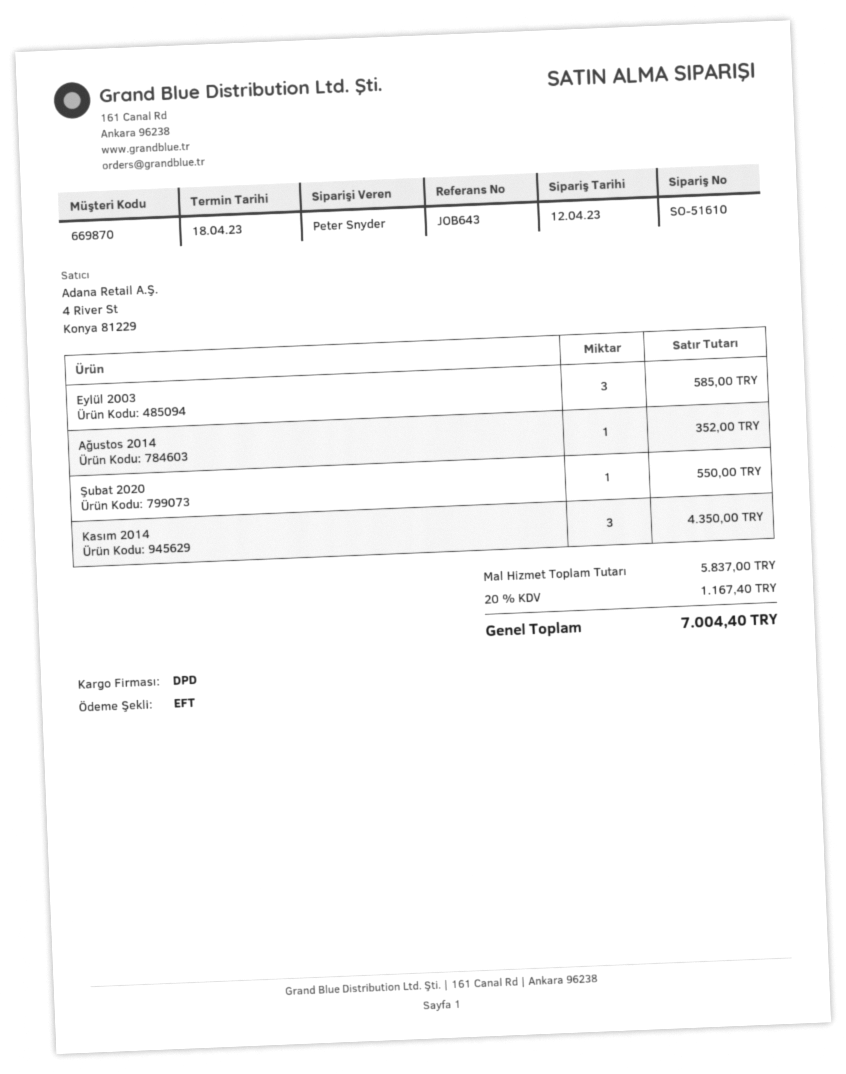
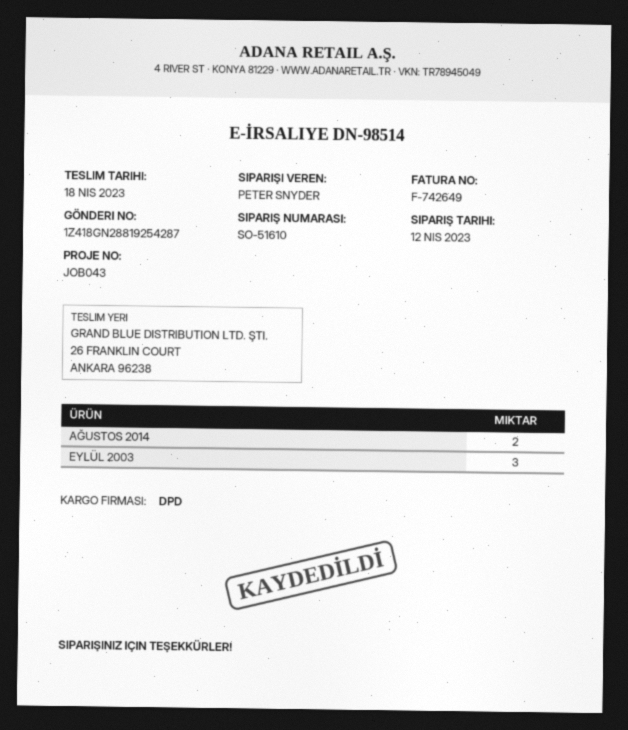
reference: JOB643 -> JOB043
Ağustos 2014: 1 -> 2
Şubat 2020: 1 -> none
Kasım 2014: 3 -> none

